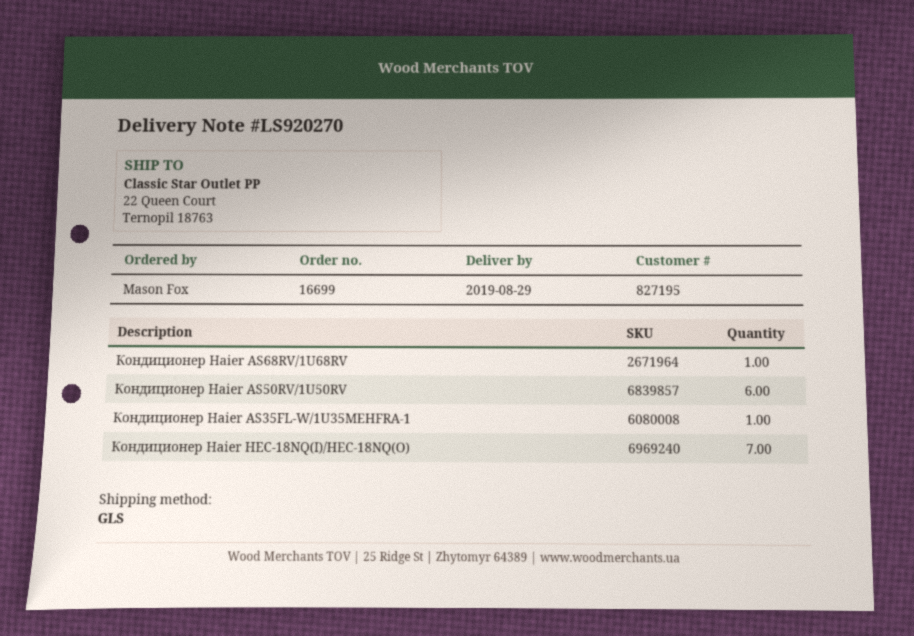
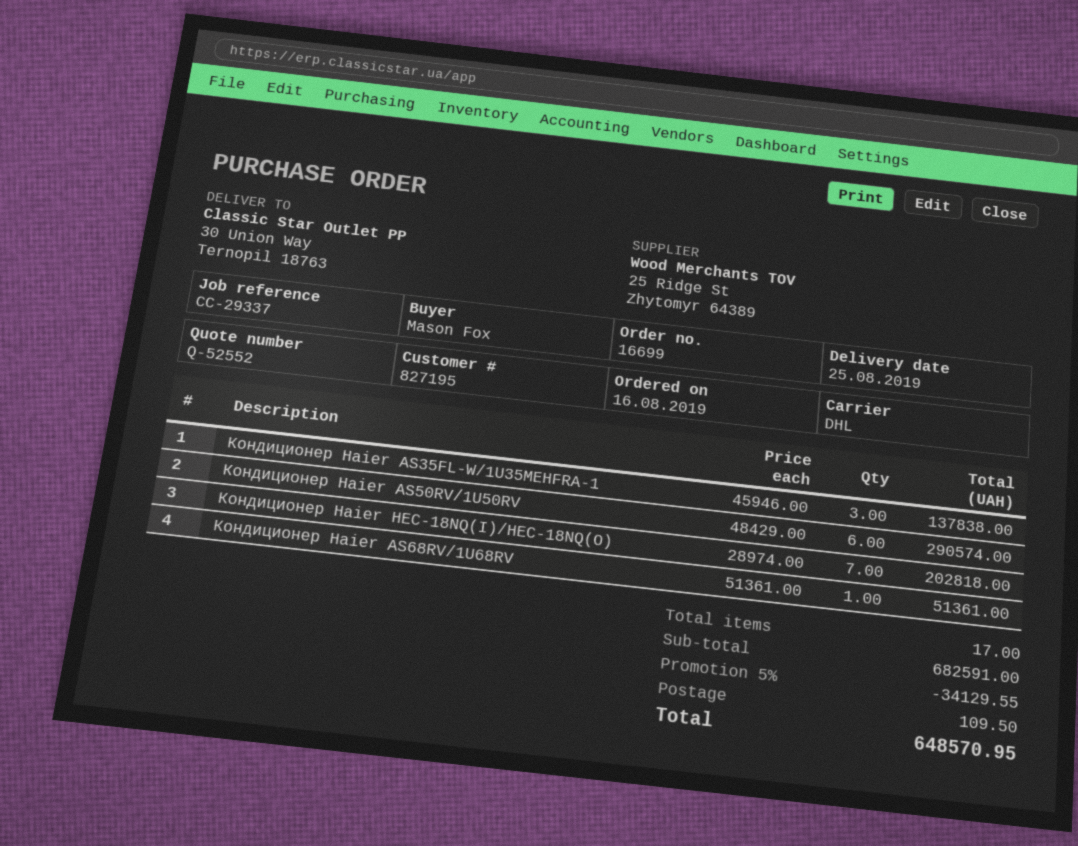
delivery date: 2019-08-29 -> 2019-08-25
shipping method: GLS -> DHL
ship to: 22 Queen Court, Ternopil 18763 -> 30 Union Way, Ternopil 18763
Кондиционер Haier AS35FL-W/1U35MEHFRA-1: 1 -> 3

